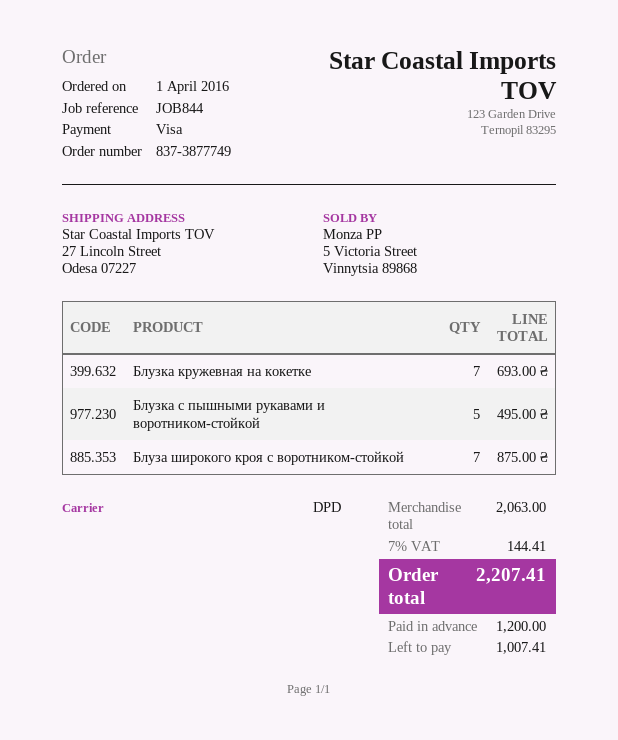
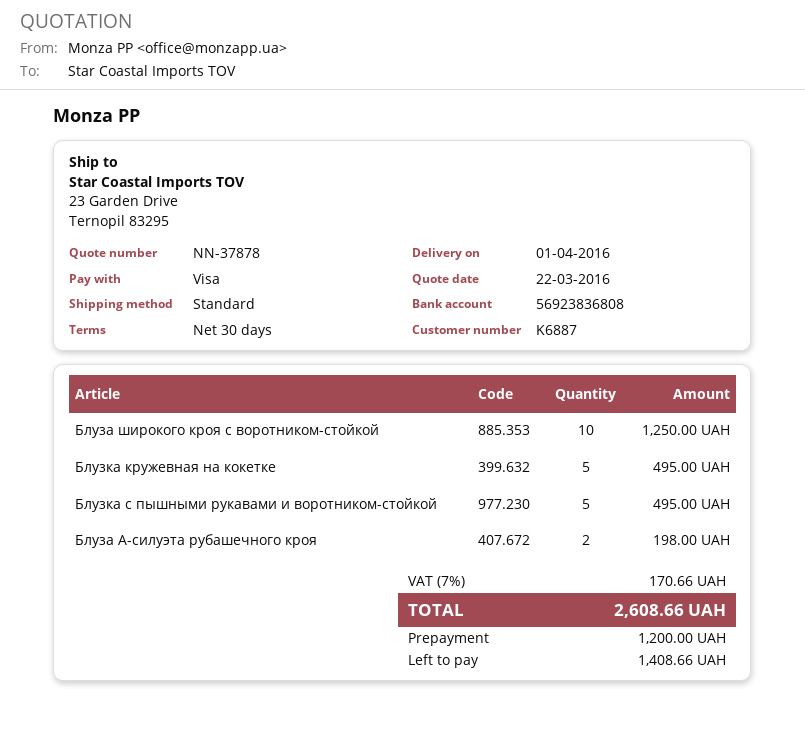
shipping method: DPD -> standard
ship to: 27 Lincoln Street, Odesa 07227 -> 23 Garden Drive, Ternopil 83295
Блузка кружевная на кокетке: 7 for 693.00 -> 5 for 495.00
Блуза широкого кроя с воротником-стойкой: 7 for 875.00 -> 10 for 1250.00
Блуза А-силуэта рубашечного кроя: none -> 2 for 198.00
tax: 7% = 144.41 -> 7% = 170.66
total: 2207.41 -> 2608.66
balance: 1007.41 -> 1408.66

